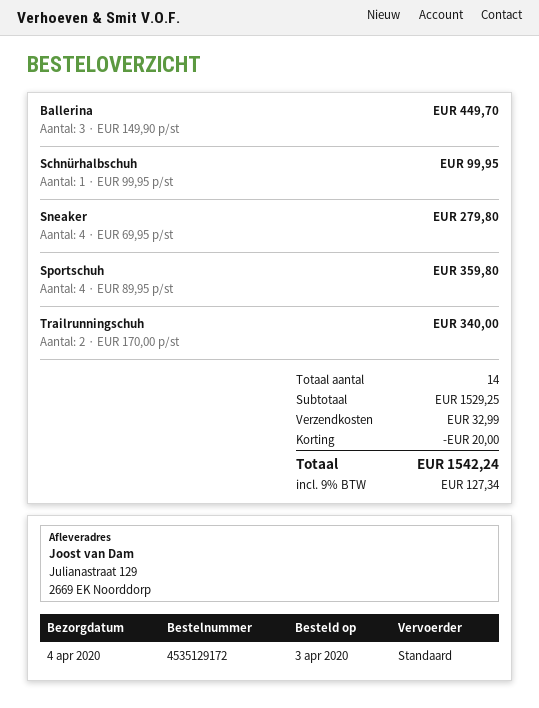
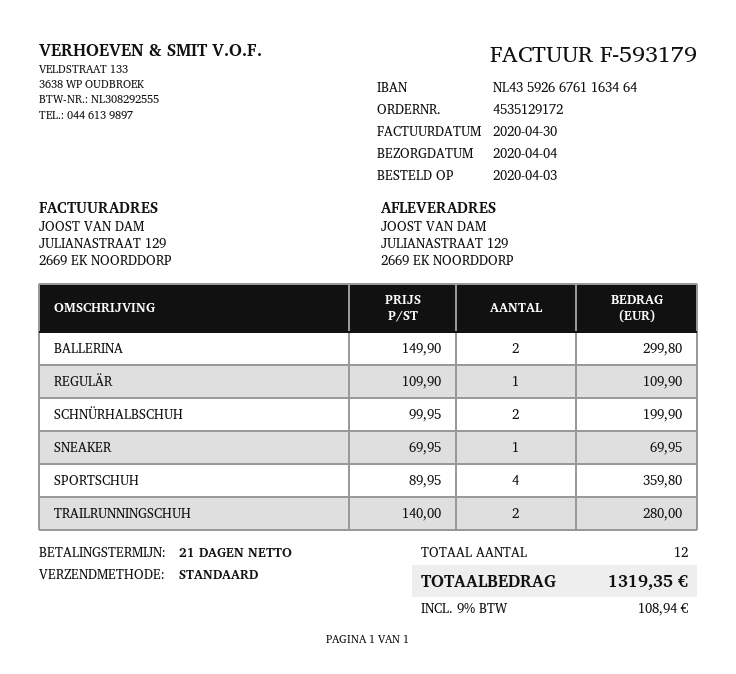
Ballerina: 3 x 149.90 = 449.70 -> 2 x 149.90 = 299.80
Schnürhalbschuh: 1 x 99.95 = 99.95 -> 2 x 99.95 = 199.90
Sneaker: 4 x 69.95 = 279.80 -> 1 x 69.95 = 69.95
Trailrunningschuh: 2 x 170.00 = 340.00 -> 2 x 140.00 = 280.00
REGULÄR: none -> 1 x 109.90 = 109.90
total quantity: 14 -> 12
discount: 20.00 -> none
shipping: 32.99 -> none
tax: 9% = 127.34 -> 9% = 108.94
total: 1542.24 -> 1319.35

